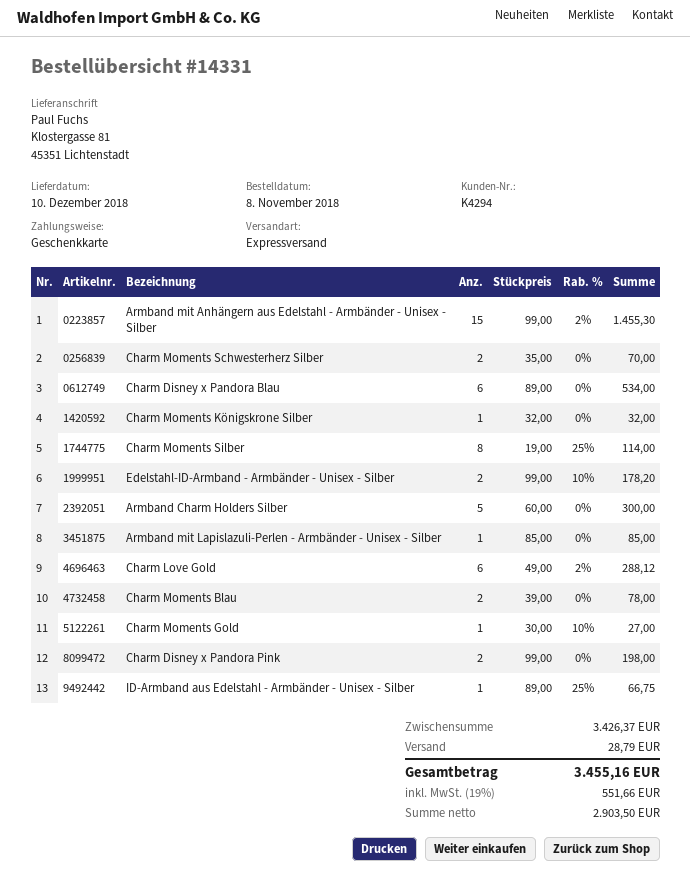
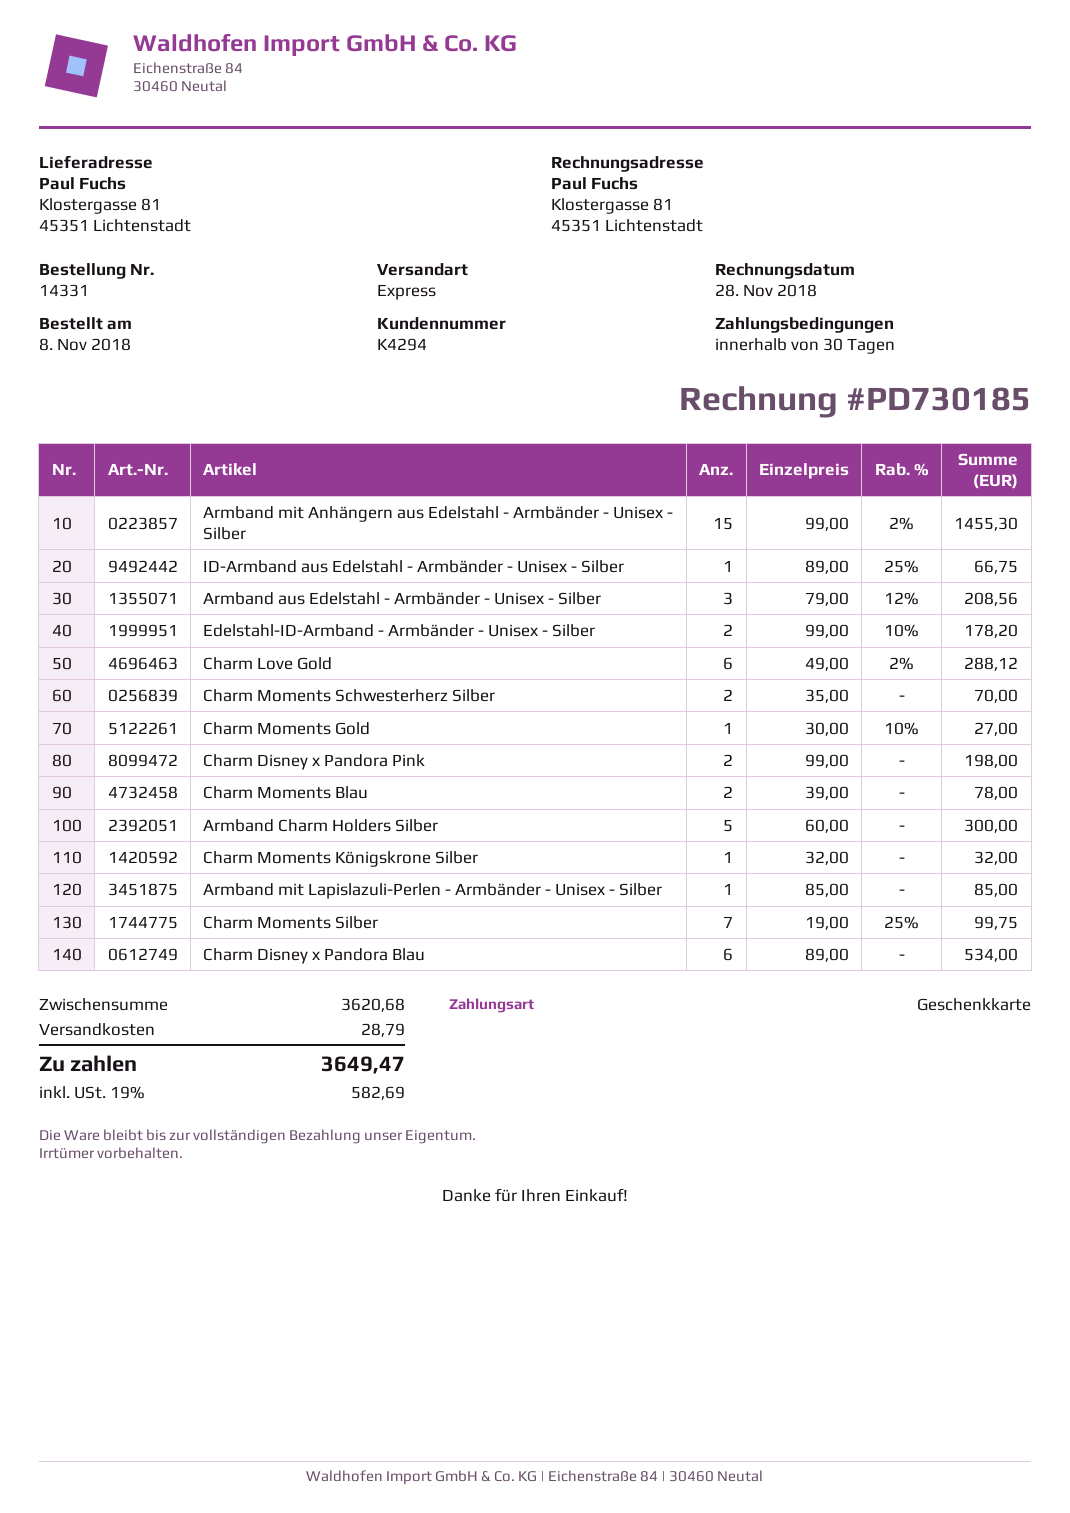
Charm Moments Silber: 8 x 19.00 - 25% = 114.00 -> 7 x 19.00 - 25% = 99.75
Armband aus Edelstahl - Armbänder - Unisex - Silber: none -> 3 x 79.00 - 12% = 208.56
subtotal: 3426.37 -> 3620.68
tax: 19% = 551.66 -> 19% = 582.69
total: 3455.16 -> 3649.47

